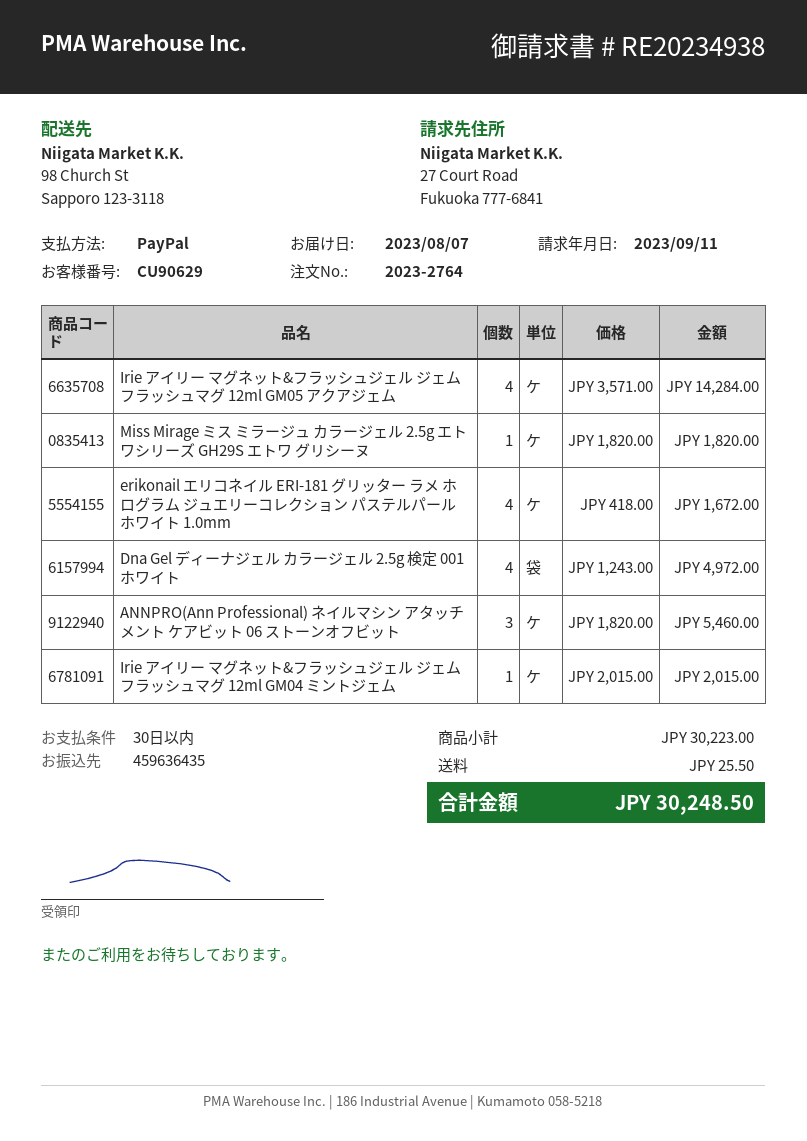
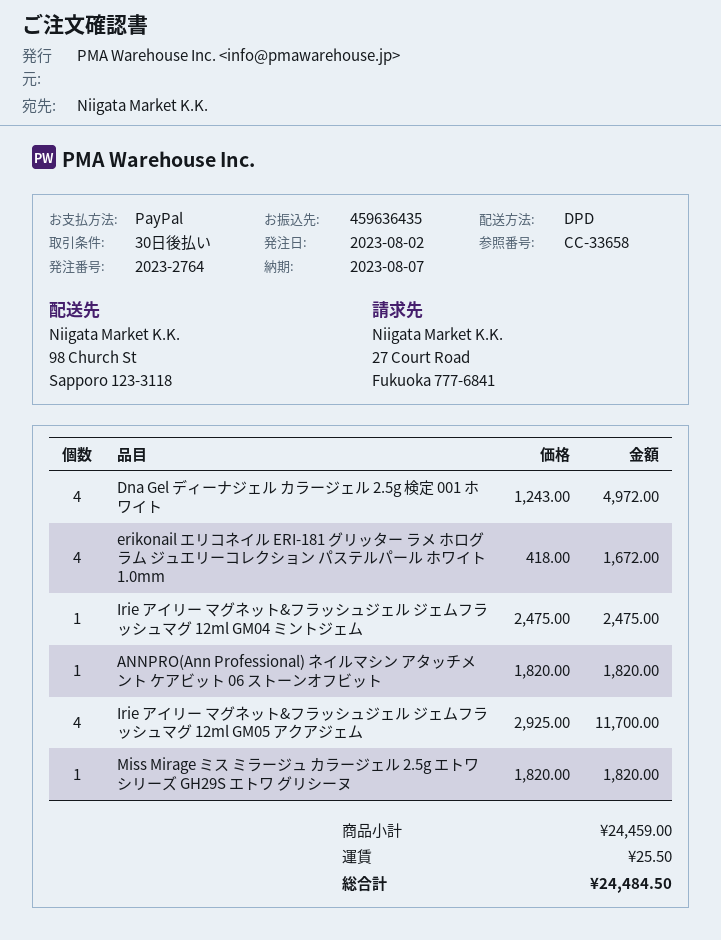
Irie アイリー マグネット&フラッシュジェル ジェムフラッシュマグ 12ml GM05 アクアジェム: 4 x 3571.00 = 14284.00 -> 4 x 2925.00 = 11700.00
ANNPRO(Ann Professional) ネイルマシン アタッチメント ケアビット 06 ストーンオフビット: 3 x 1820.00 = 5460.00 -> 1 x 1820.00 = 1820.00
Irie アイリー マグネット&フラッシュジェル ジェムフラッシュマグ 12ml GM04 ミントジェム: 1 x 2015.00 = 2015.00 -> 1 x 2475.00 = 2475.00
subtotal: 30223.00 -> 24459.00
total: 30248.50 -> 24484.50

